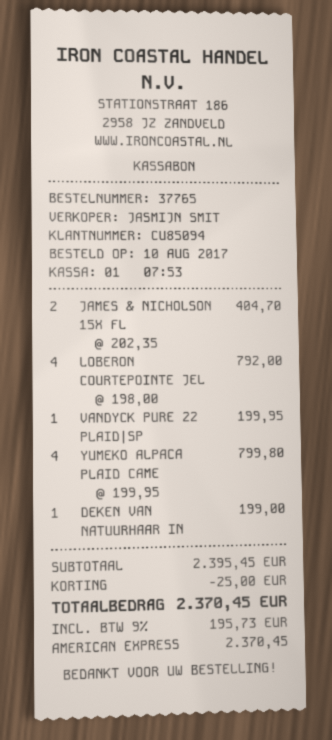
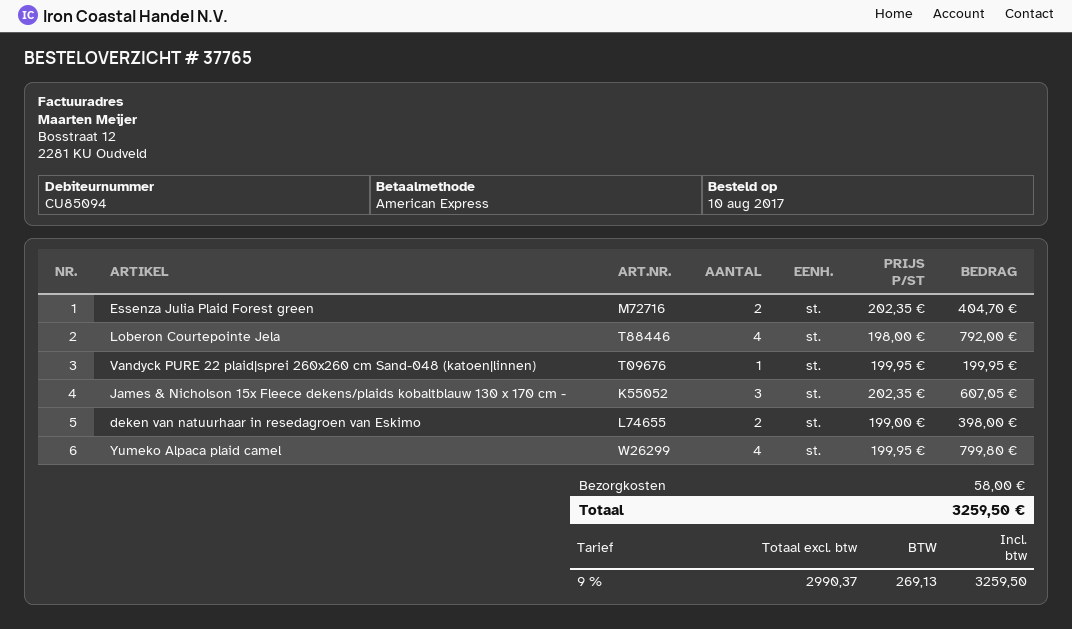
JAMES & NICHOLSON 15X FL: 2 x 202.35 = 404.70 -> 3 x 202.35 = 607.05
DEKEN VAN NATUURHAAR IN: 1 x 199.00 = 199.00 -> 2 x 199.00 = 398.00
Essenza Julia Plaid Forest green: none -> 2 x 202.35 = 404.70
discount: 25.00 -> none
shipping: none -> 58.00
tax: 9% = 195.73 -> 9% = 269.13
total: 2370.45 -> 3259.50

